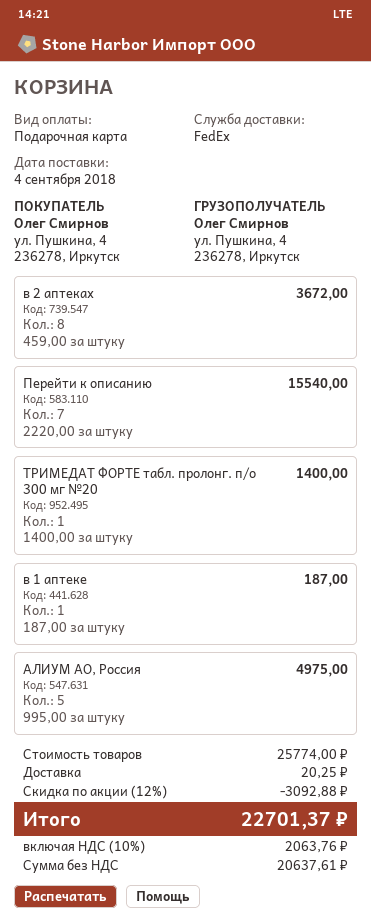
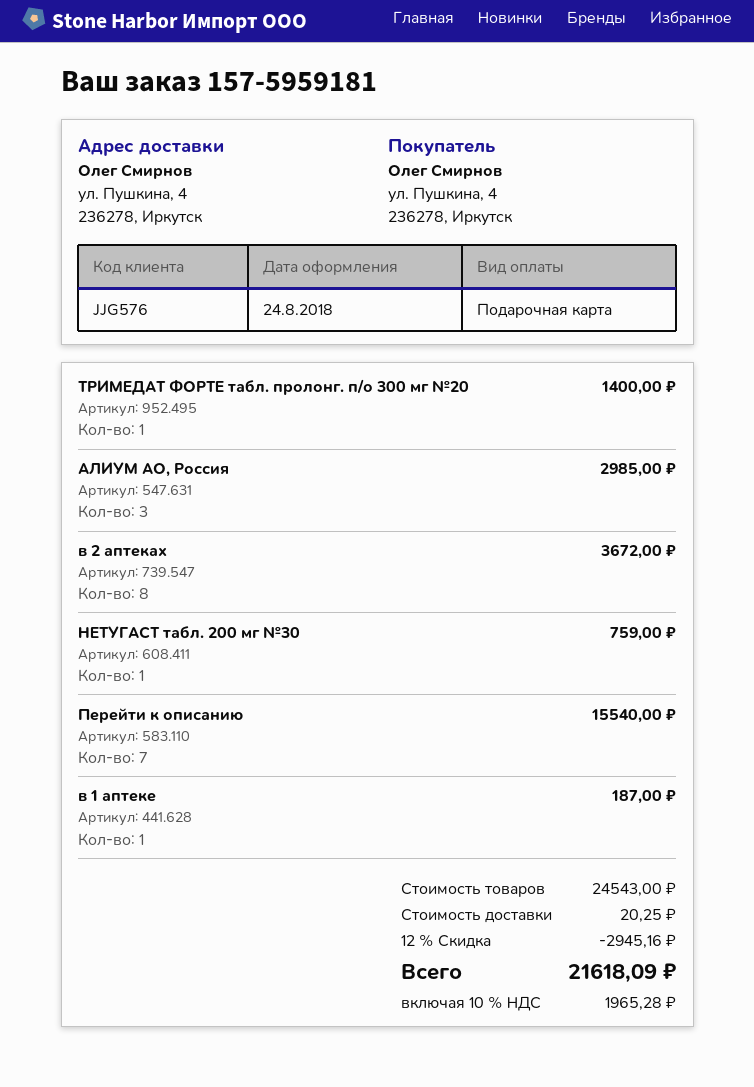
АЛИУМ АО, Россия: 5 for 4975.00 -> 3 for 2985.00
НЕТУГАСТ табл. 200 мг №30: none -> 1 for 759.00
subtotal: 25774.00 -> 24543.00
discount: 12% = 3092.88 -> 12% = 2945.16
tax: 10% = 2063.76 -> 10% = 1965.28
total: 22701.37 -> 21618.09

